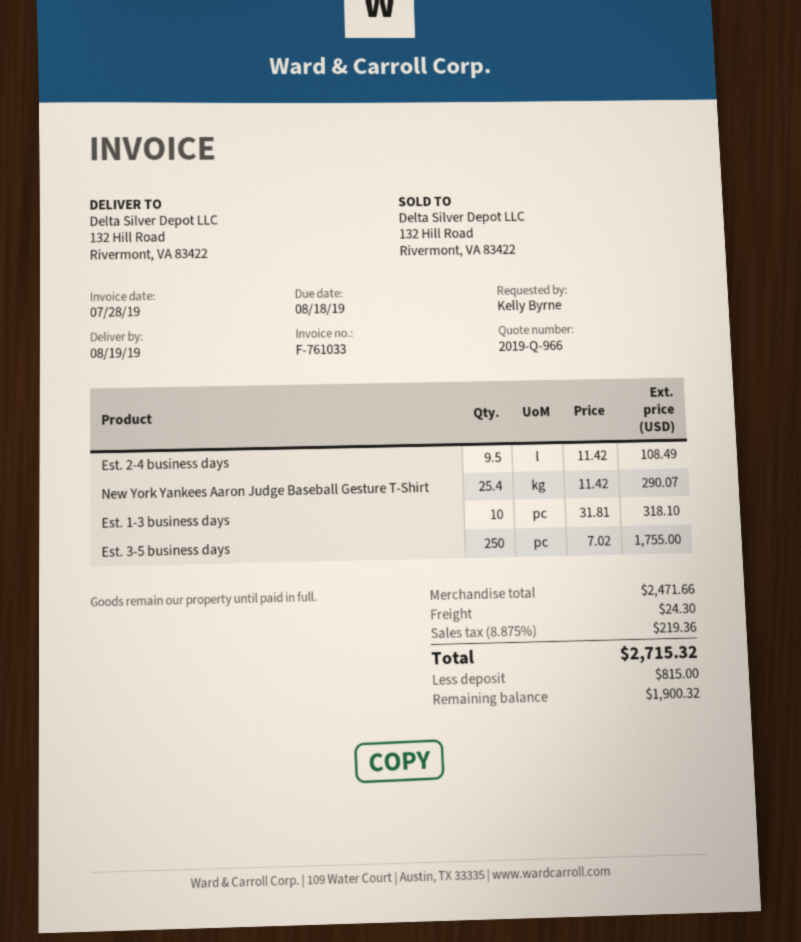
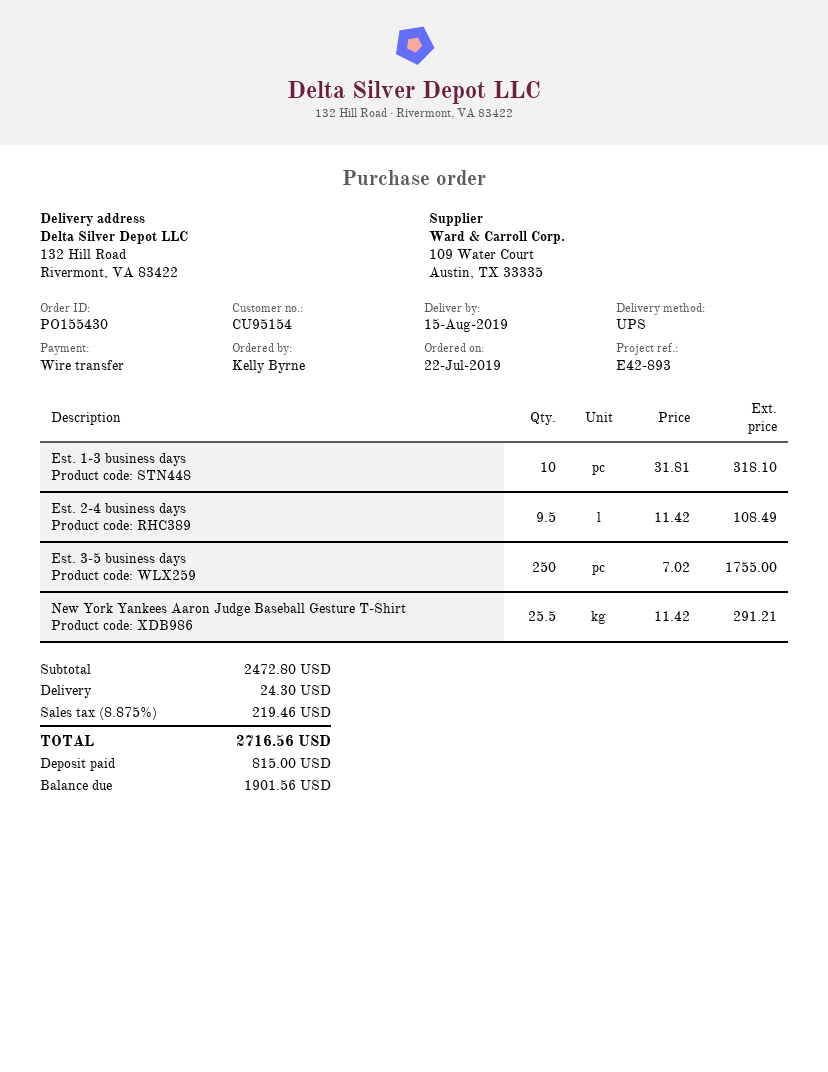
delivery date: 2019-08-19 -> 2019-08-15
New York Yankees Aaron Judge Baseball Gesture T-Shirt: 25.4 x 11.42 = 290.07 -> 25.5 x 11.42 = 291.21
subtotal: 2471.66 -> 2472.80
tax: 8.875% = 219.36 -> 8.875% = 219.46
total: 2715.32 -> 2716.56
balance: 1900.32 -> 1901.56

